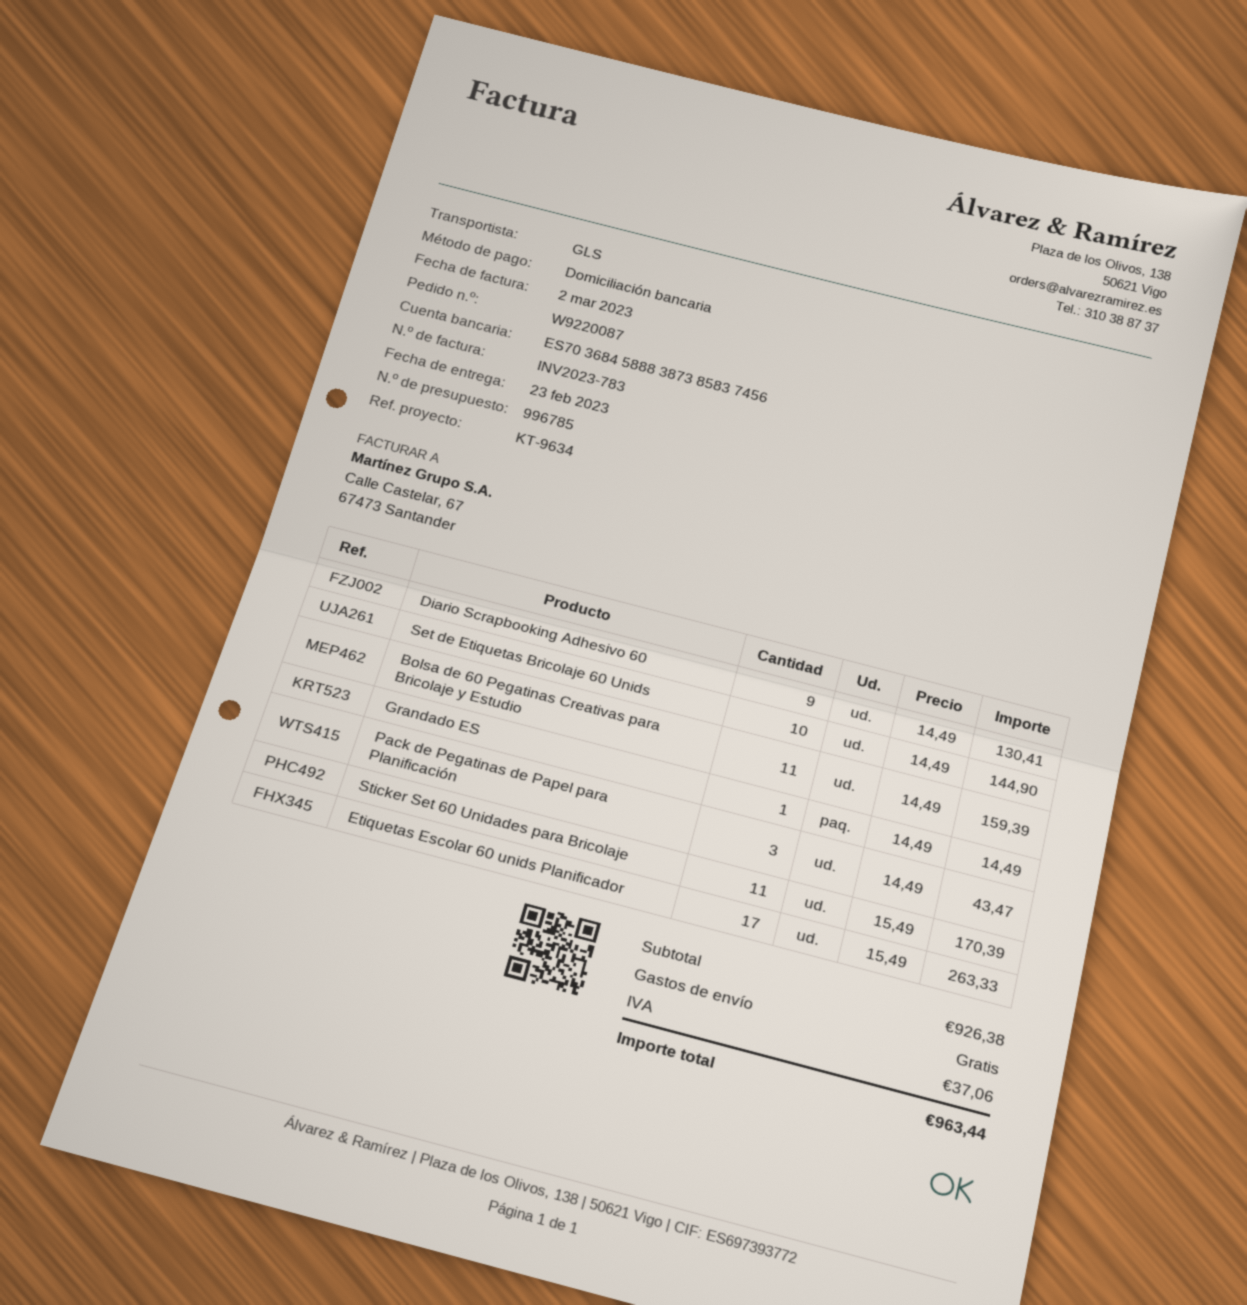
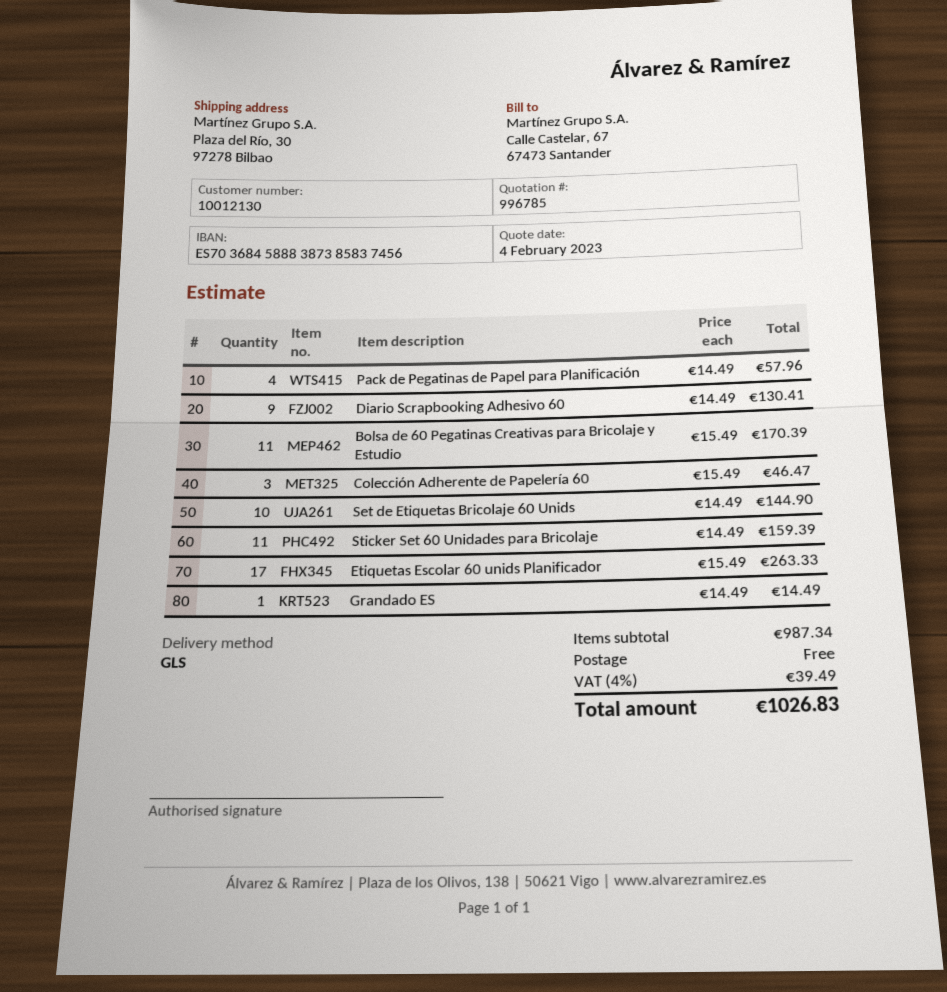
Bolsa de 60 Pegatinas Creativas para Bricolaje y Estudio: 11 x 14.49 = 159.39 -> 11 x 15.49 = 170.39
Pack de Pegatinas de Papel para Planificación: 3 x 14.49 = 43.47 -> 4 x 14.49 = 57.96
Sticker Set 60 Unidades para Bricolaje: 11 x 15.49 = 170.39 -> 11 x 14.49 = 159.39
Colección Adherente de Papelería 60: none -> 3 x 15.49 = 46.47
subtotal: 926.38 -> 987.34
tax: 37.06 -> 39.49
total: 963.44 -> 1026.83

